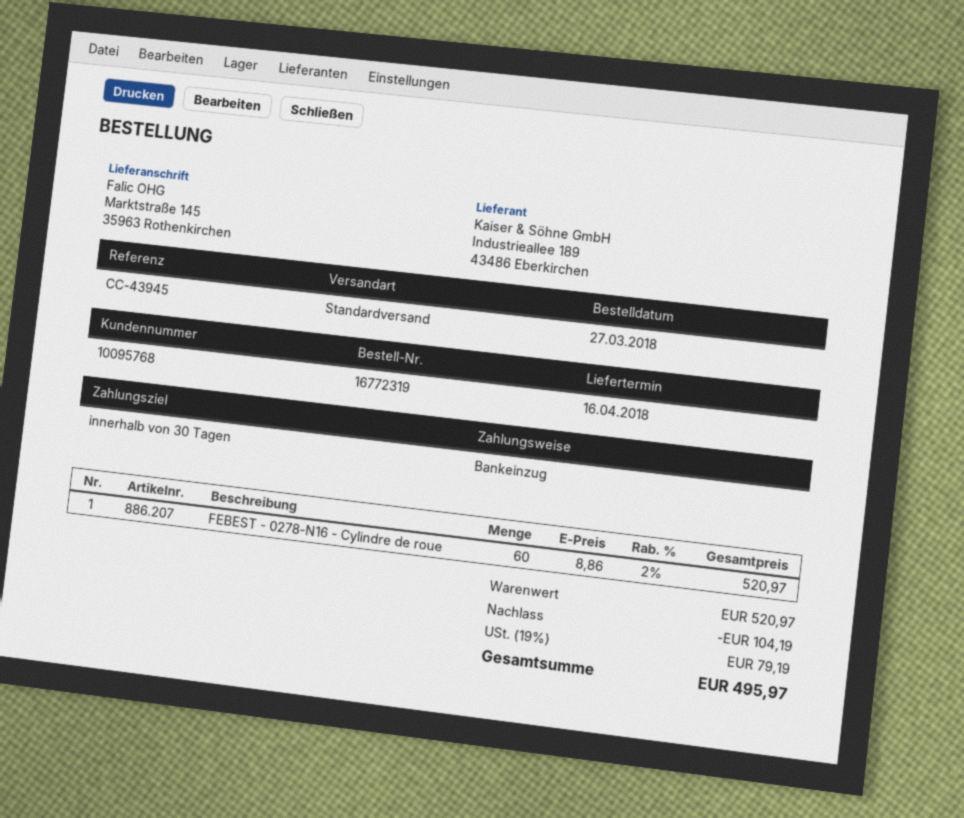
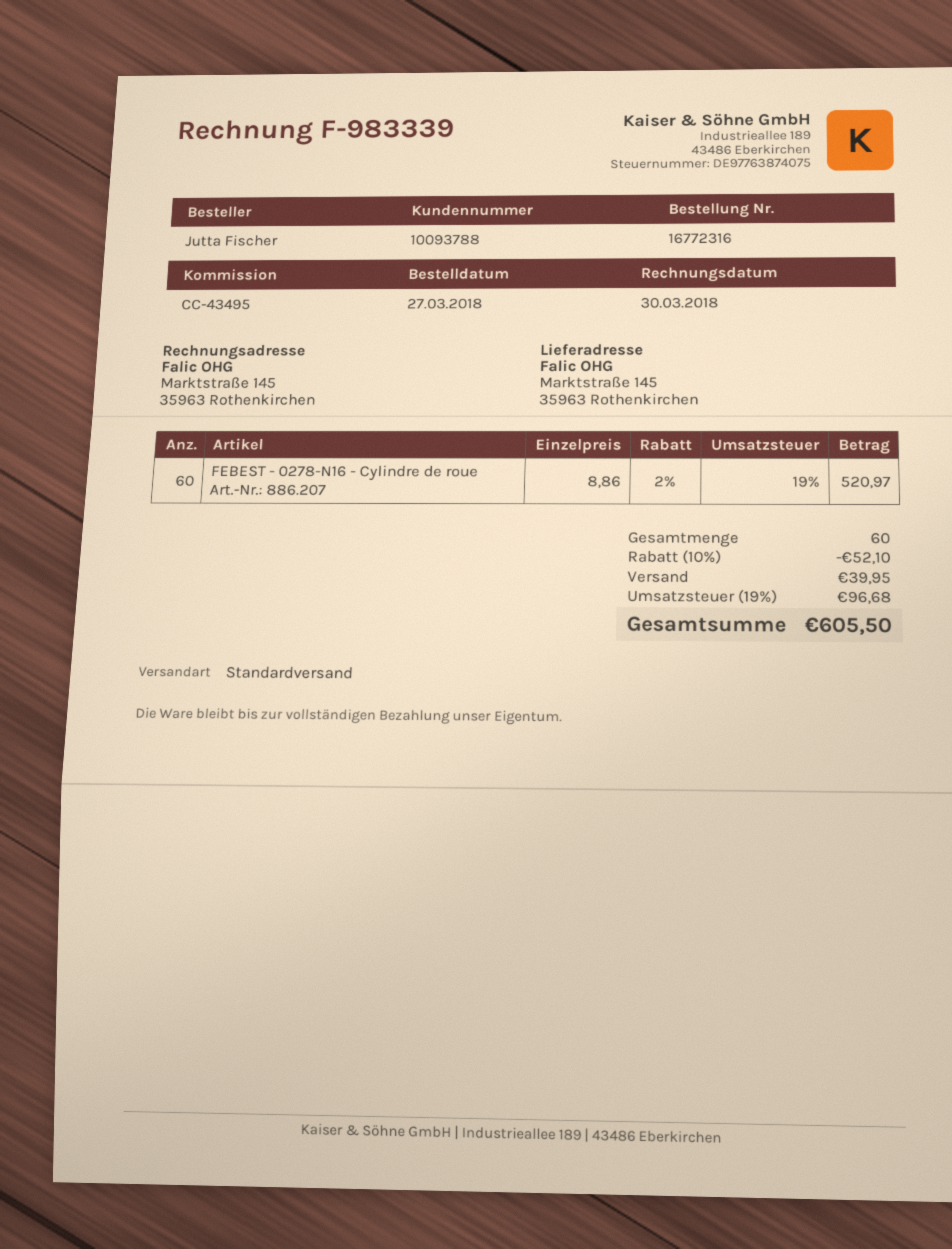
order number: 16772319 -> 16772316
customer number: 10095768 -> 10093788
reference: CC-43945 -> CC-43495
discount: 104.19 -> 52.10
shipping: none -> 39.95
tax: 19% = 79.19 -> 19% = 96.68
total: 495.97 -> 605.50

